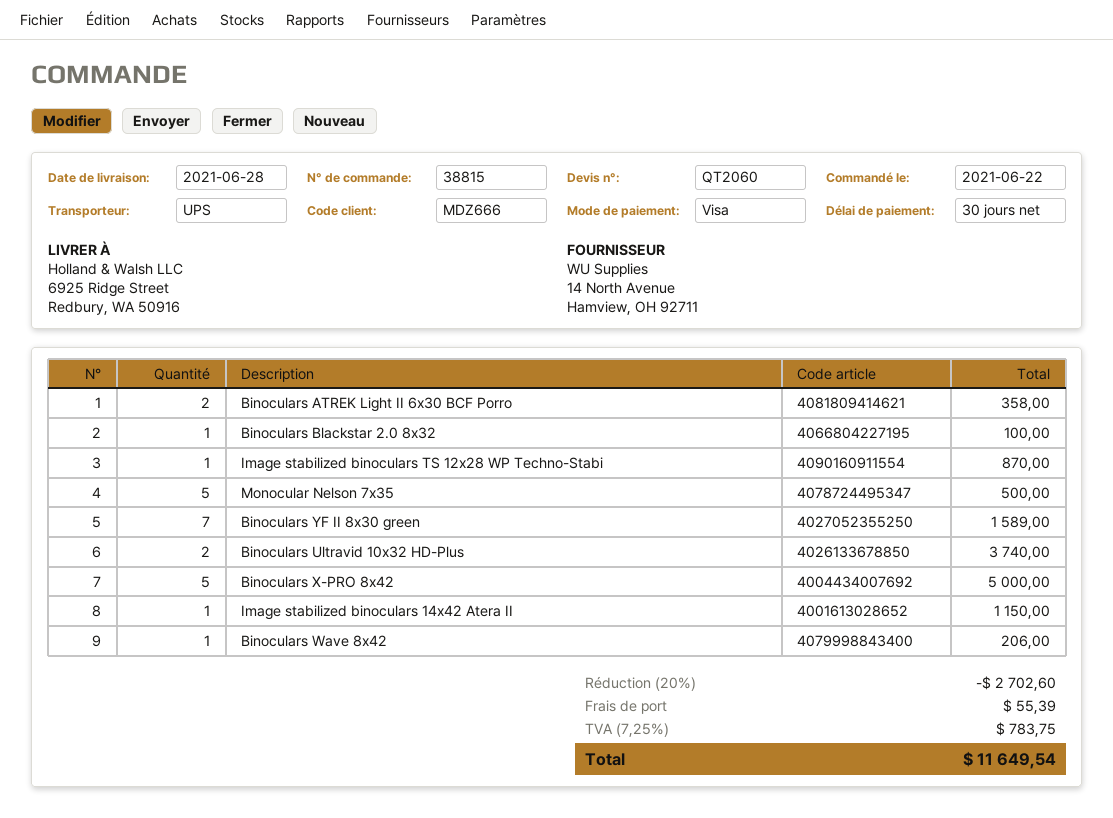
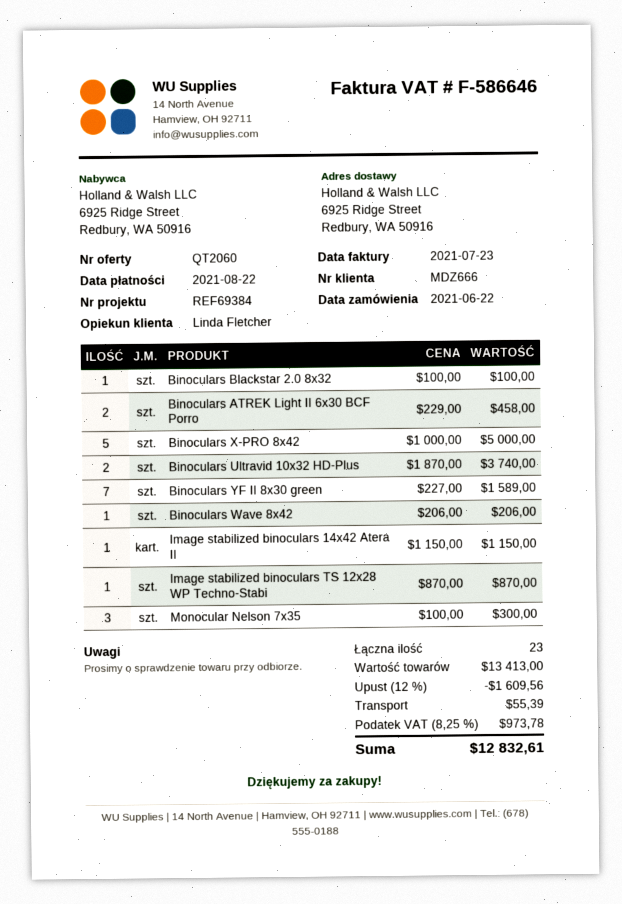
Binoculars ATREK Light II 6x30 BCF Porro: 2 for 358.00 -> 2 for 458.00
Monocular Nelson 7x35: 5 for 500.00 -> 3 for 300.00
discount: 20% = 2702.60 -> 12% = 1609.56
tax: 7.25% = 783.75 -> 8.25% = 973.78
total: 11649.54 -> 12832.61

